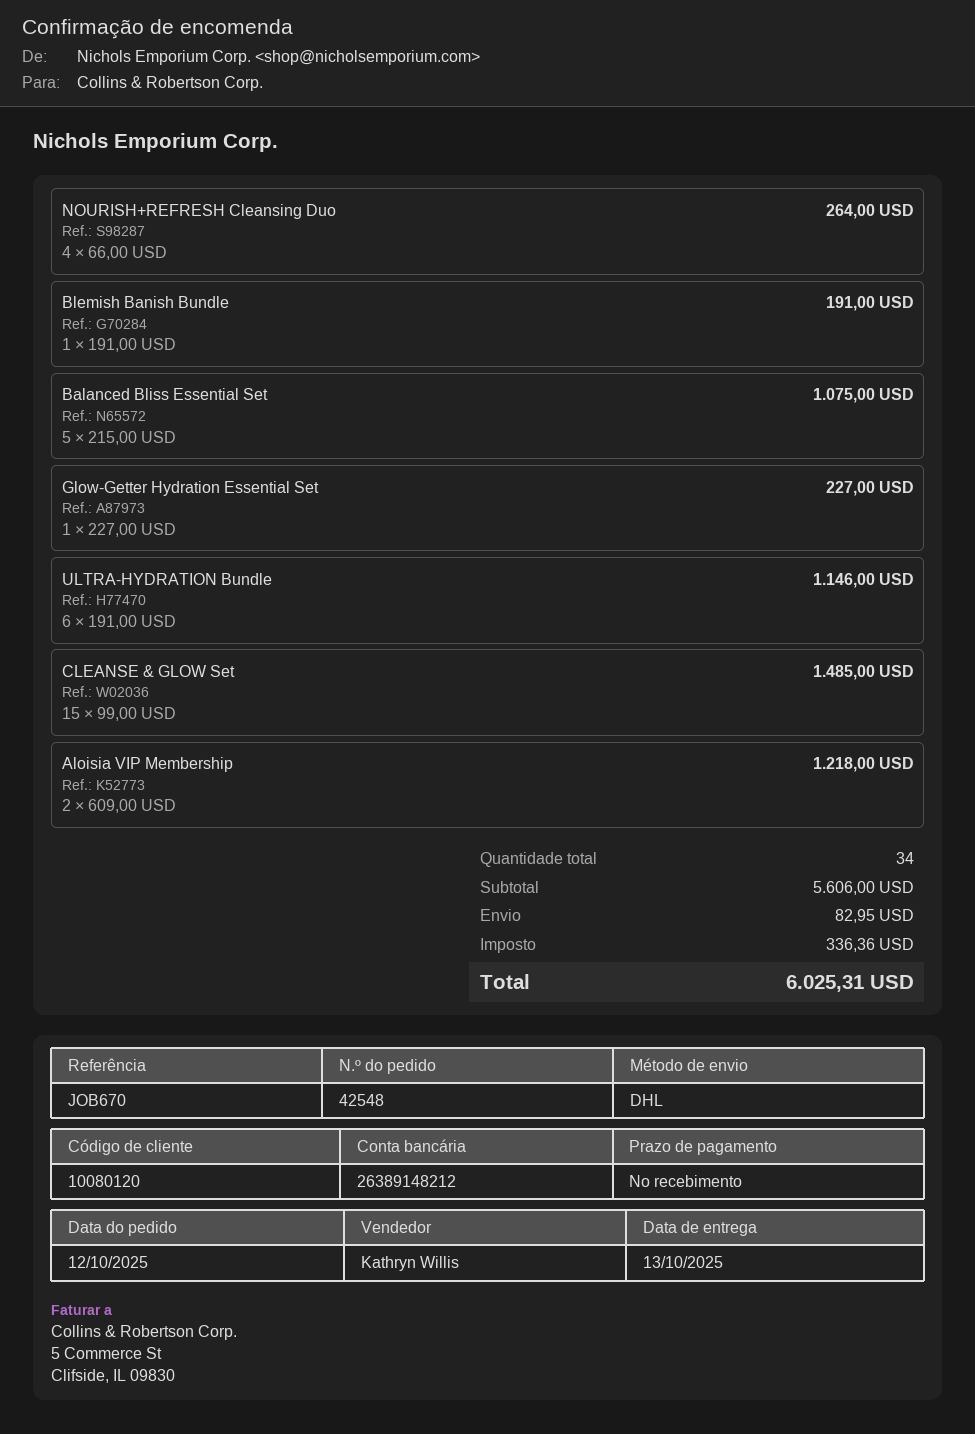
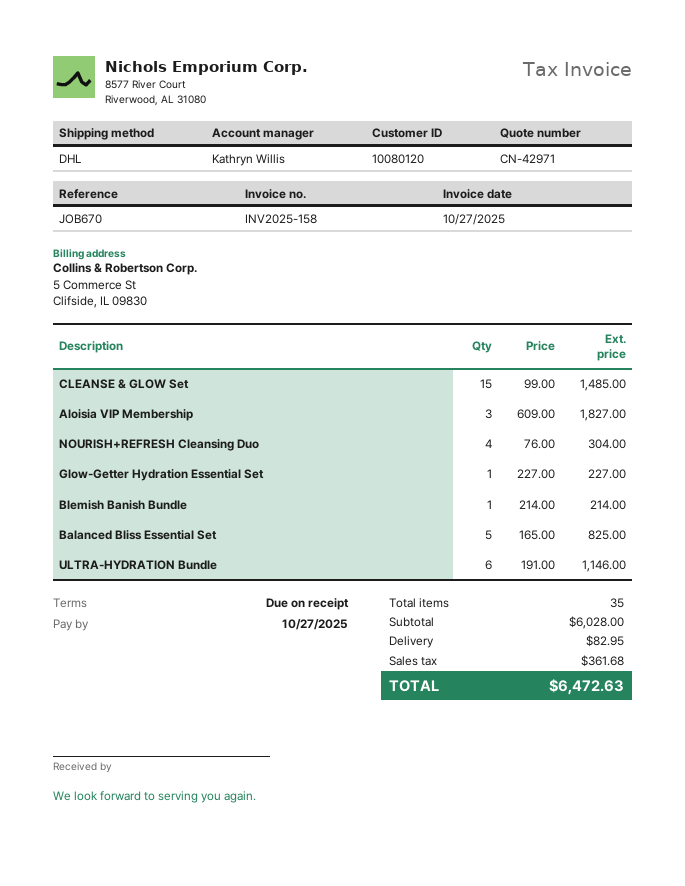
NOURISH+REFRESH Cleansing Duo: 4 x 66.00 = 264.00 -> 4 x 76.00 = 304.00
Blemish Banish Bundle: 1 x 191.00 = 191.00 -> 1 x 214.00 = 214.00
Balanced Bliss Essential Set: 5 x 215.00 = 1075.00 -> 5 x 165.00 = 825.00
Aloisia VIP Membership: 2 x 609.00 = 1218.00 -> 3 x 609.00 = 1827.00
total quantity: 34 -> 35
subtotal: 5606.00 -> 6028.00
tax: 336.36 -> 361.68
total: 6025.31 -> 6472.63

